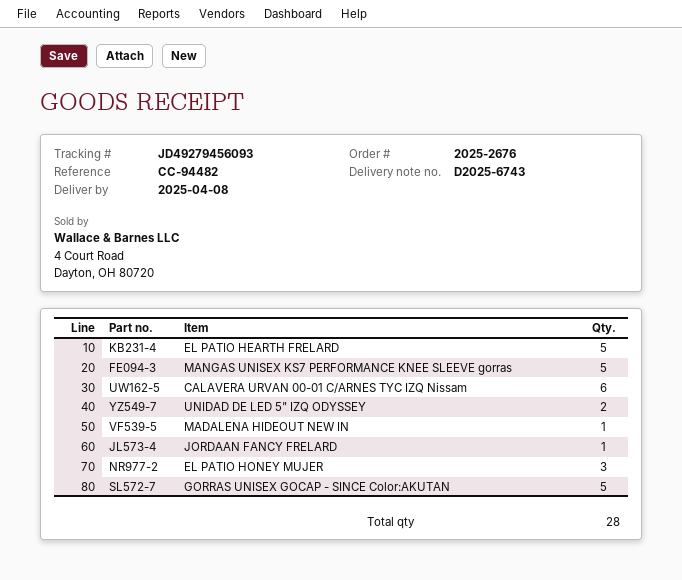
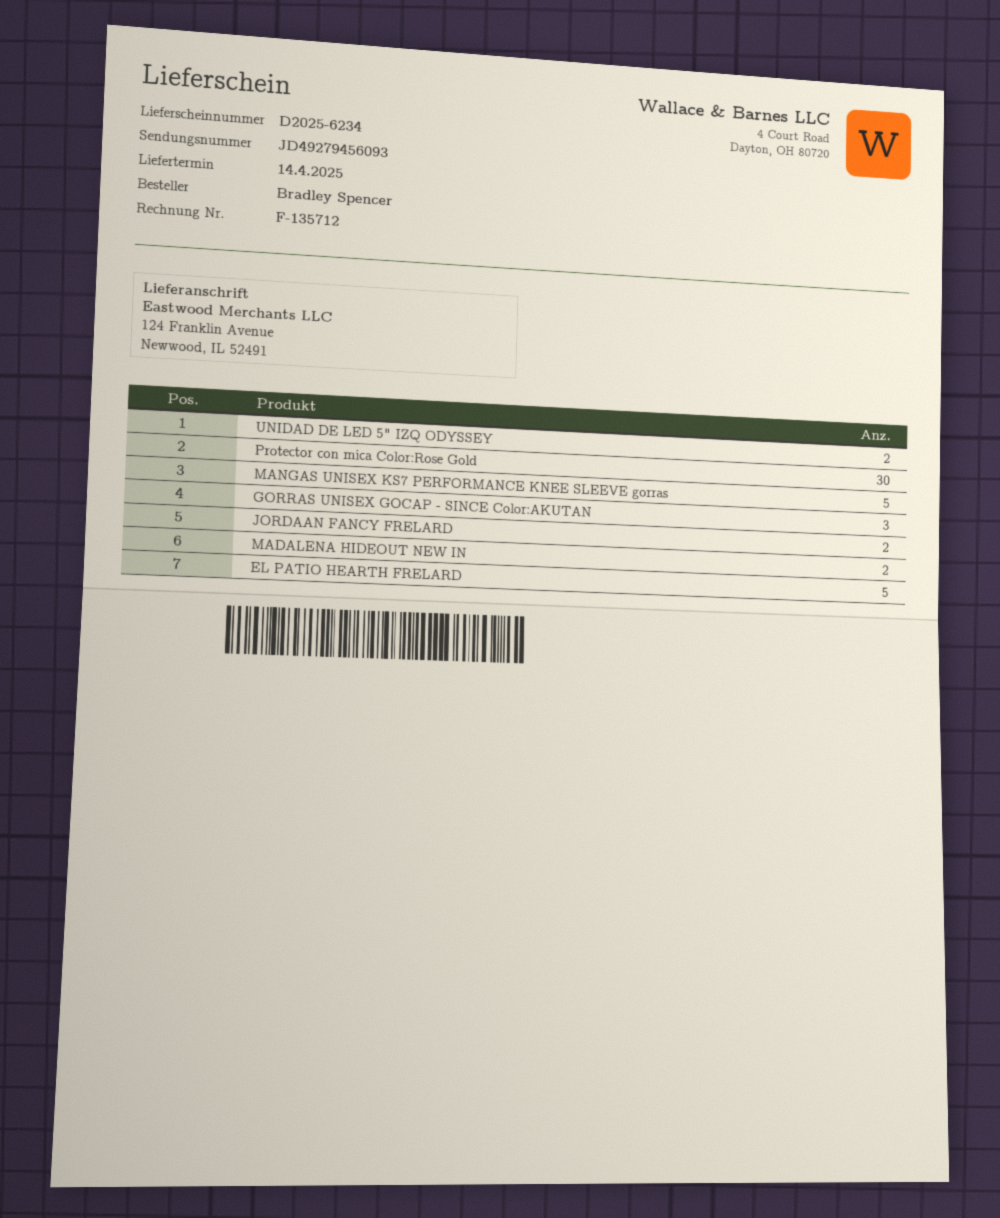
delivery note number: D2025-6743 -> D2025-6234
delivery date: 2025-04-08 -> 2025-04-14
CALAVERA URVAN 00-01 C/ARNES TYC IZQ Nissam: 6 -> none
MADALENA HIDEOUT NEW IN: 1 -> 2
JORDAAN FANCY FRELARD: 1 -> 2
EL PATIO HONEY MUJER: 3 -> none
GORRAS UNISEX GOCAP - SINCE Color:AKUTAN: 5 -> 3
Protector con mica Color:Rose Gold: none -> 30

